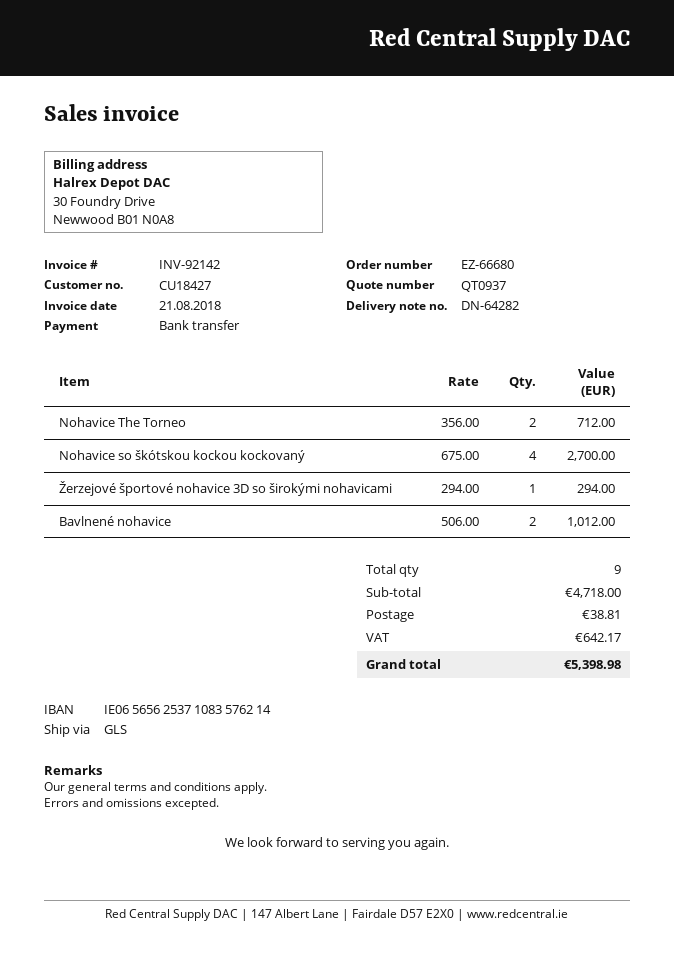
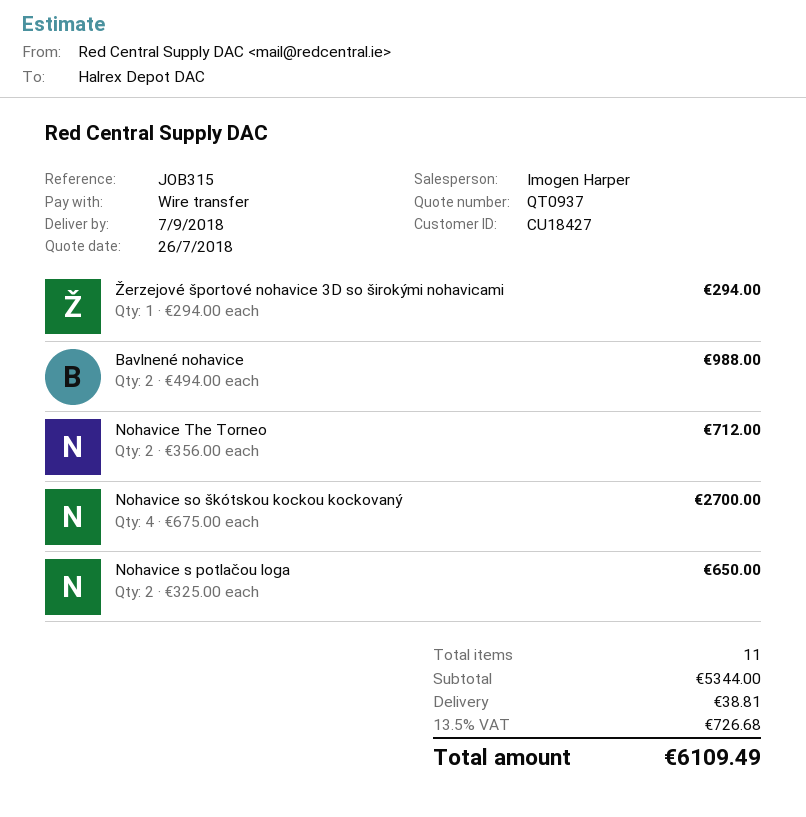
Bavlnené nohavice: 2 x 506.00 = 1012.00 -> 2 x 494.00 = 988.00
Nohavice s potlačou loga: none -> 2 x 325.00 = 650.00
total quantity: 9 -> 11
subtotal: 4718.00 -> 5344.00
tax: 642.17 -> 726.68
total: 5398.98 -> 6109.49

